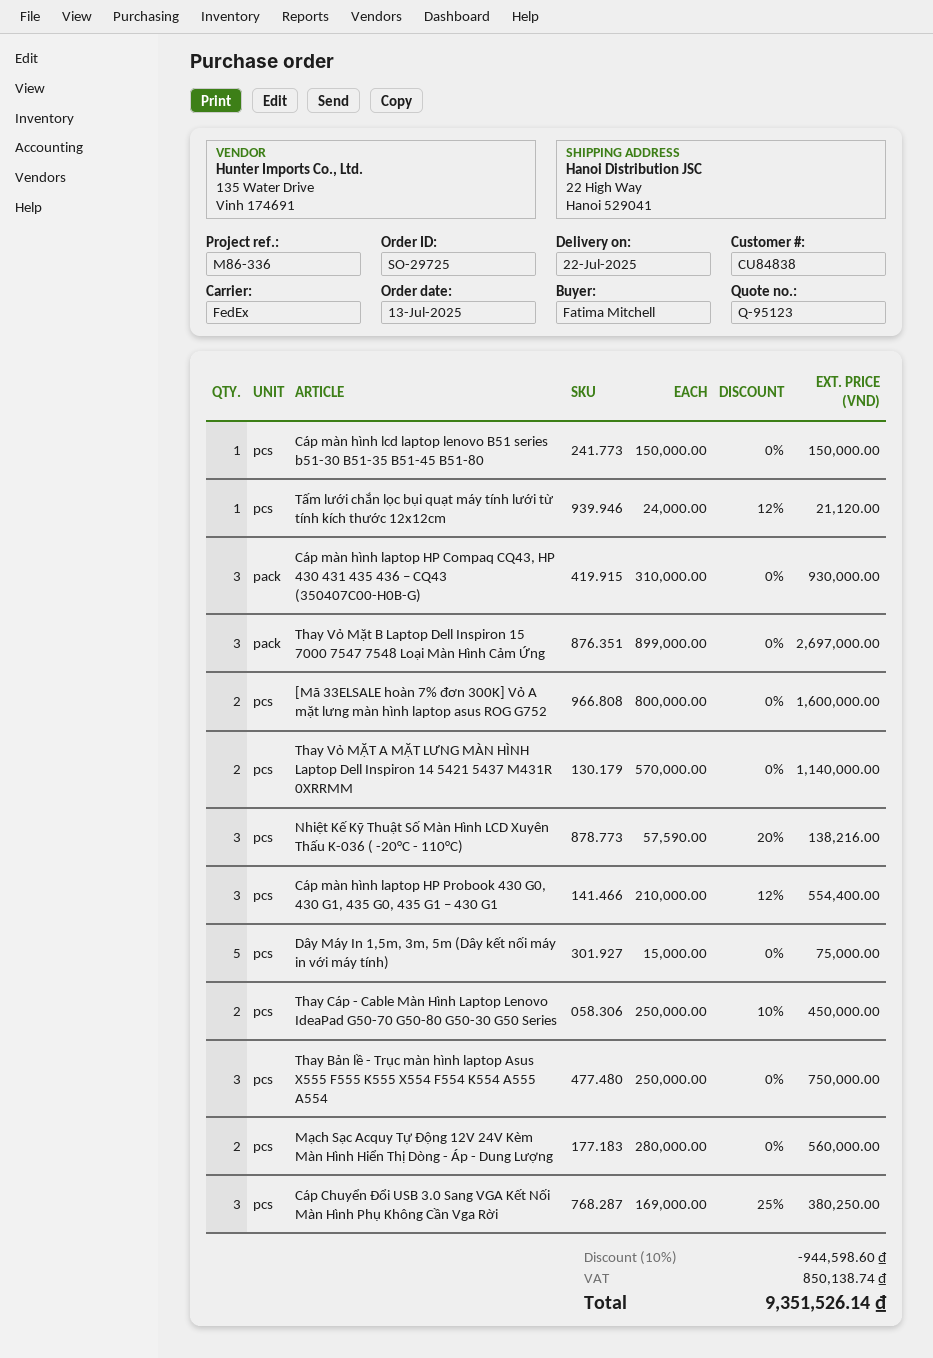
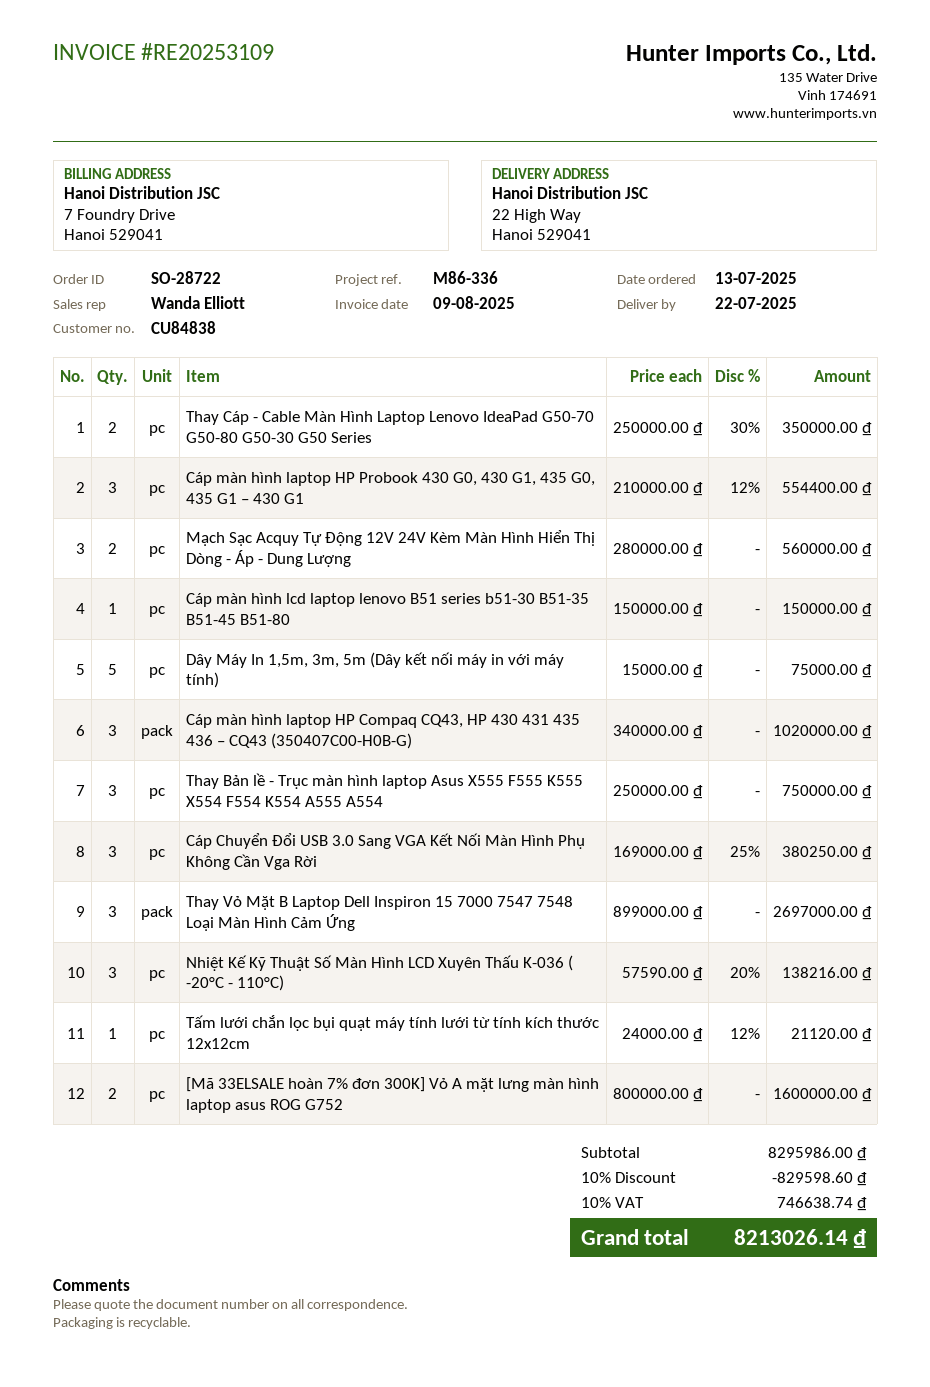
order number: SO-29725 -> SO-28722
Cáp màn hình laptop HP Compaq CQ43, HP 430 431 435 436 – CQ43 (350407C00-H0B-G): 3 x 310000.00 = 930000.00 -> 3 x 340000.00 = 1020000.00
Thay Vỏ MẶT A MẶT LƯNG MÀN HÌNH Laptop Dell Inspiron 14 5421 5437 M431R 0XRRMM: 2 x 570000.00 = 1140000.00 -> none
Thay Cáp - Cable Màn Hình Laptop Lenovo IdeaPad G50-70 G50-80 G50-30 G50 Series: 2 x 250000.00 - 10% = 450000.00 -> 2 x 250000.00 - 30% = 350000.00
discount: 10% = 944598.60 -> 10% = 829598.60
tax: 850138.74 -> 746638.74
total: 9351526.14 -> 8213026.14

